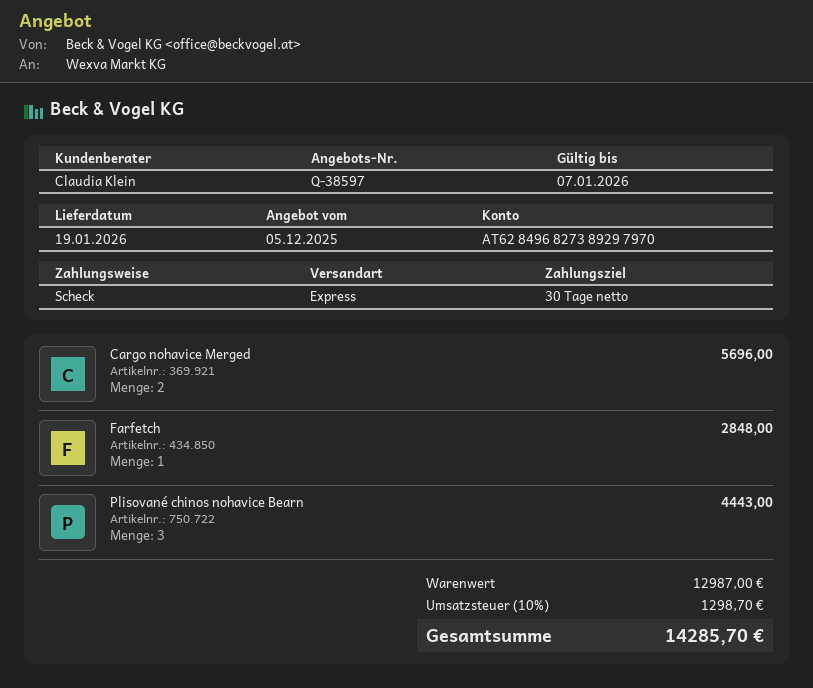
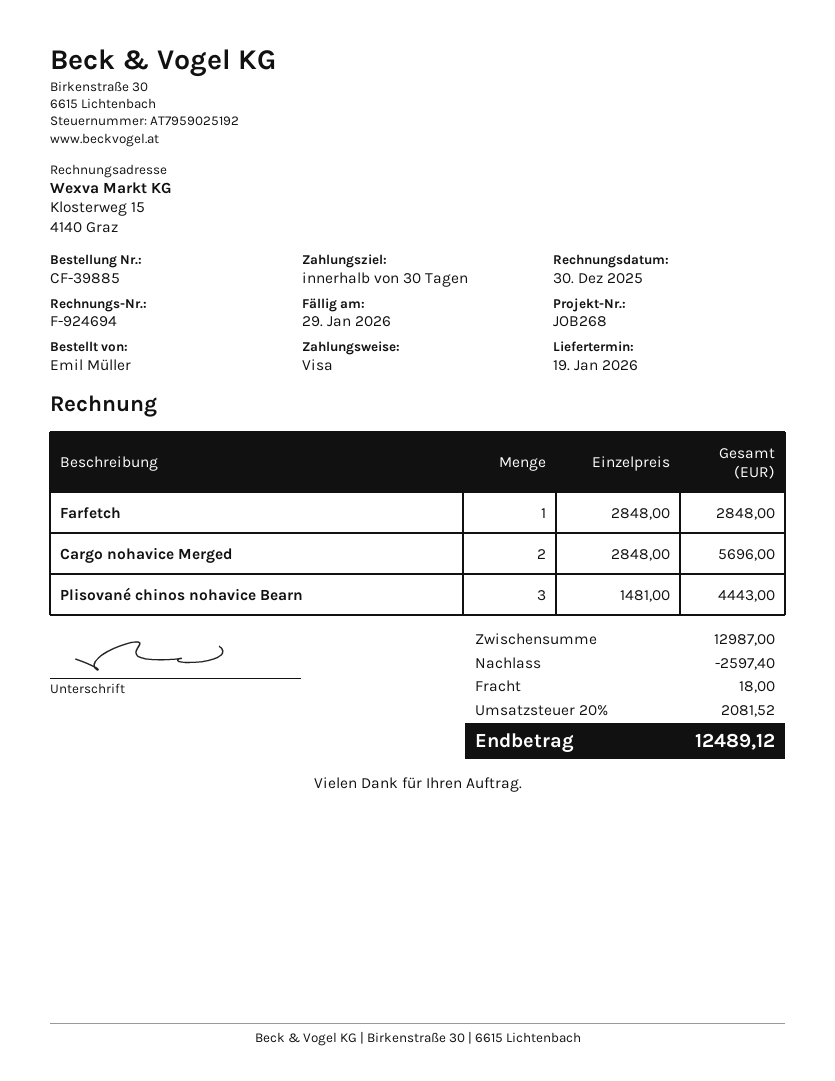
payment method: cheque -> Visa
discount: none -> 2597.40
shipping: none -> 18.00
tax: 10% = 1298.70 -> 20% = 2081.52
total: 14285.70 -> 12489.12

